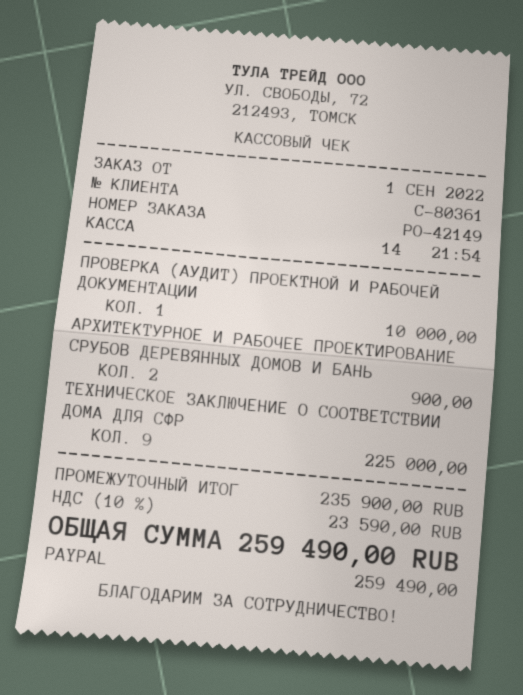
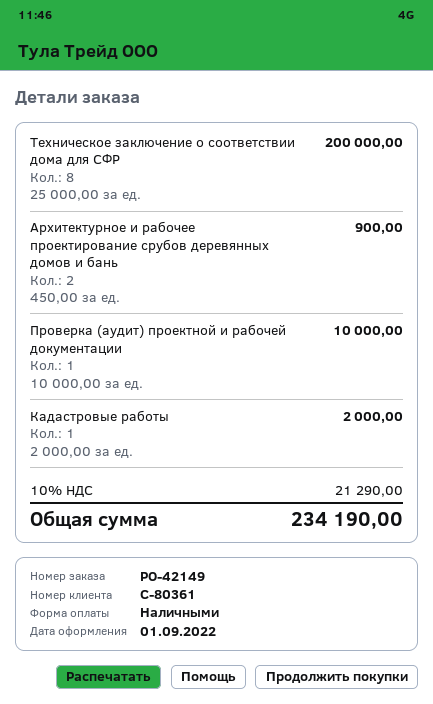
payment method: PayPal -> cash
ТЕХНИЧЕСКОЕ ЗАКЛЮЧЕНИЕ О СООТВЕТСТВИИ ДОМА ДЛЯ СФР: 9 for 225000.00 -> 8 for 200000.00
Кадастровые работы: none -> 1 for 2000.00
tax: 10% = 23590.00 -> 10% = 21290.00
total: 259490.00 -> 234190.00

